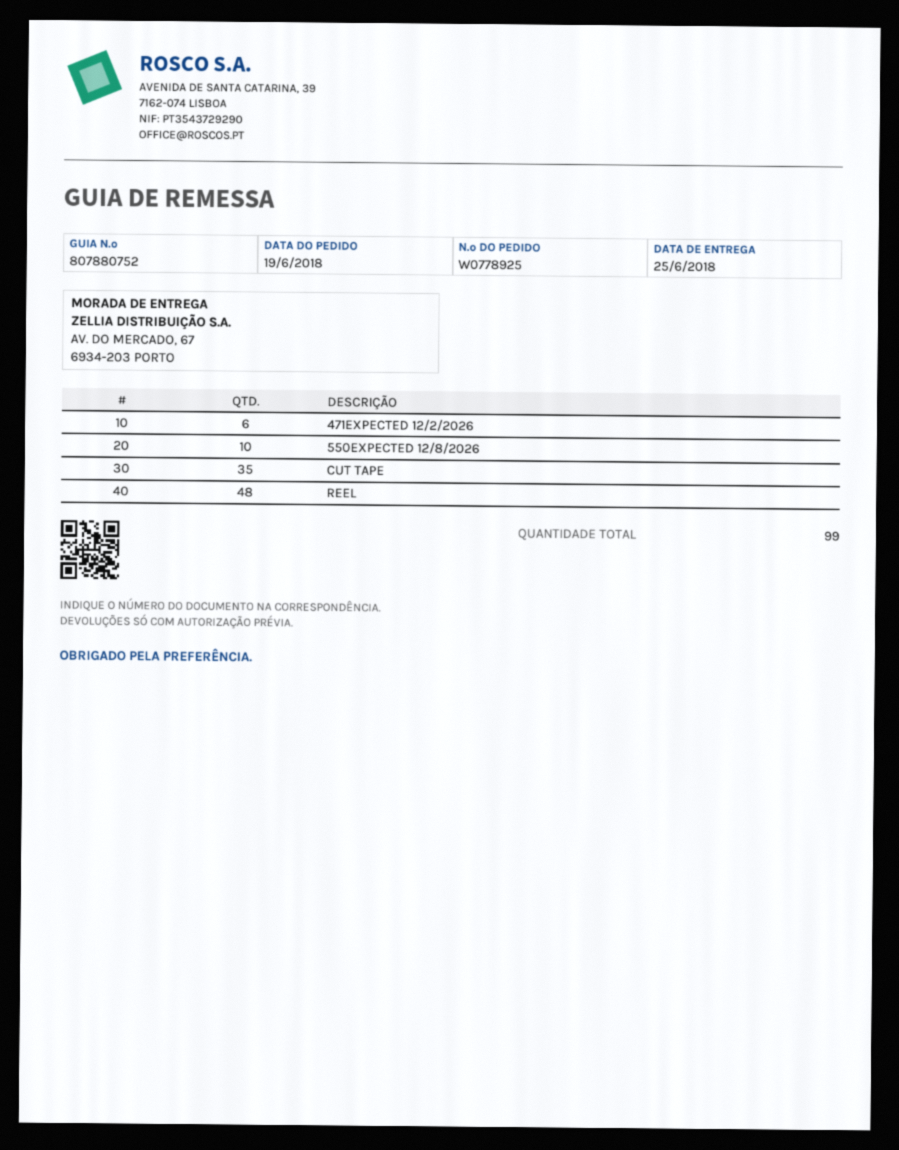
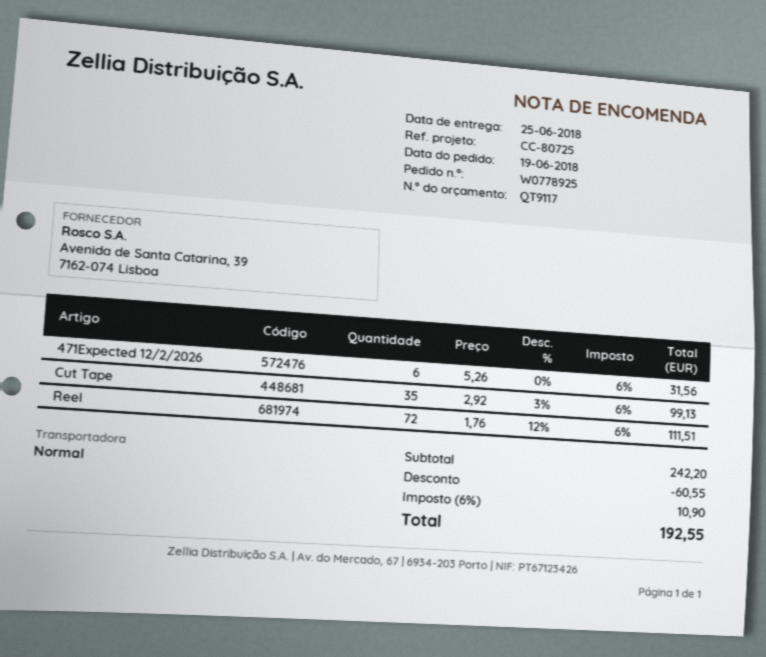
550EXPECTED 12/8/2026: 10 -> none
REEL: 48 -> 72

